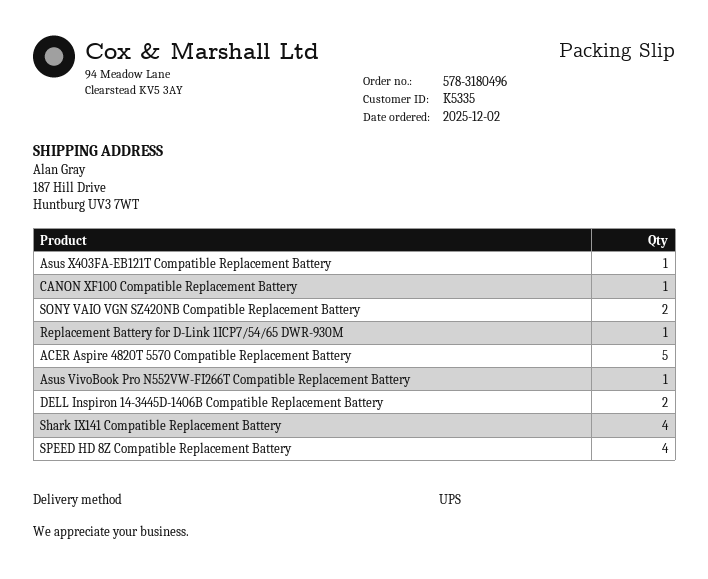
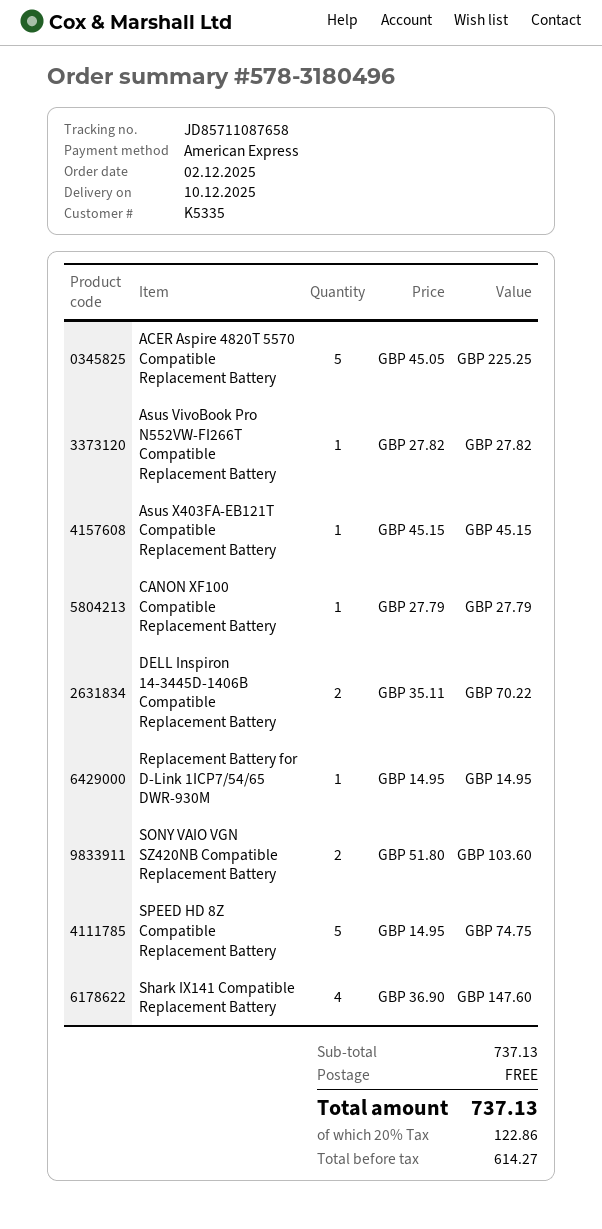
SPEED HD 8Z Compatible Replacement Battery: 4 -> 5

